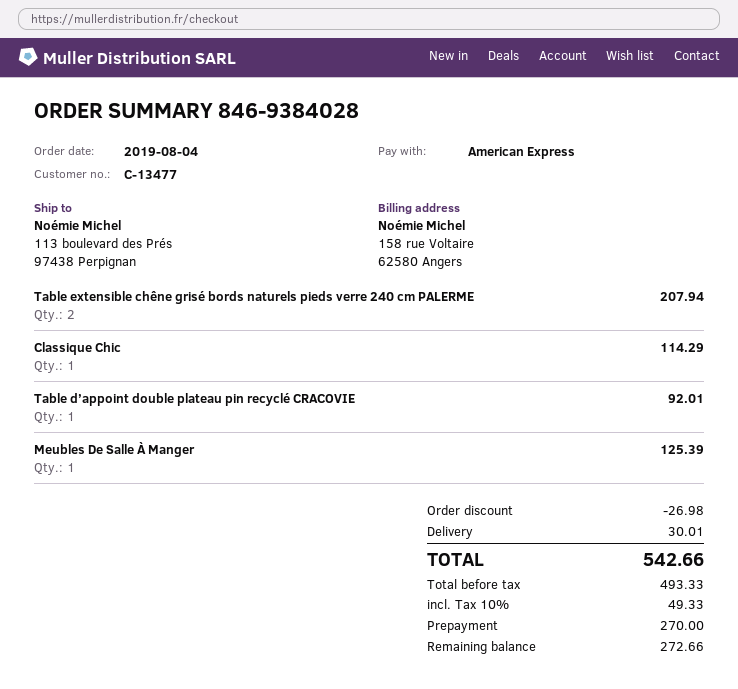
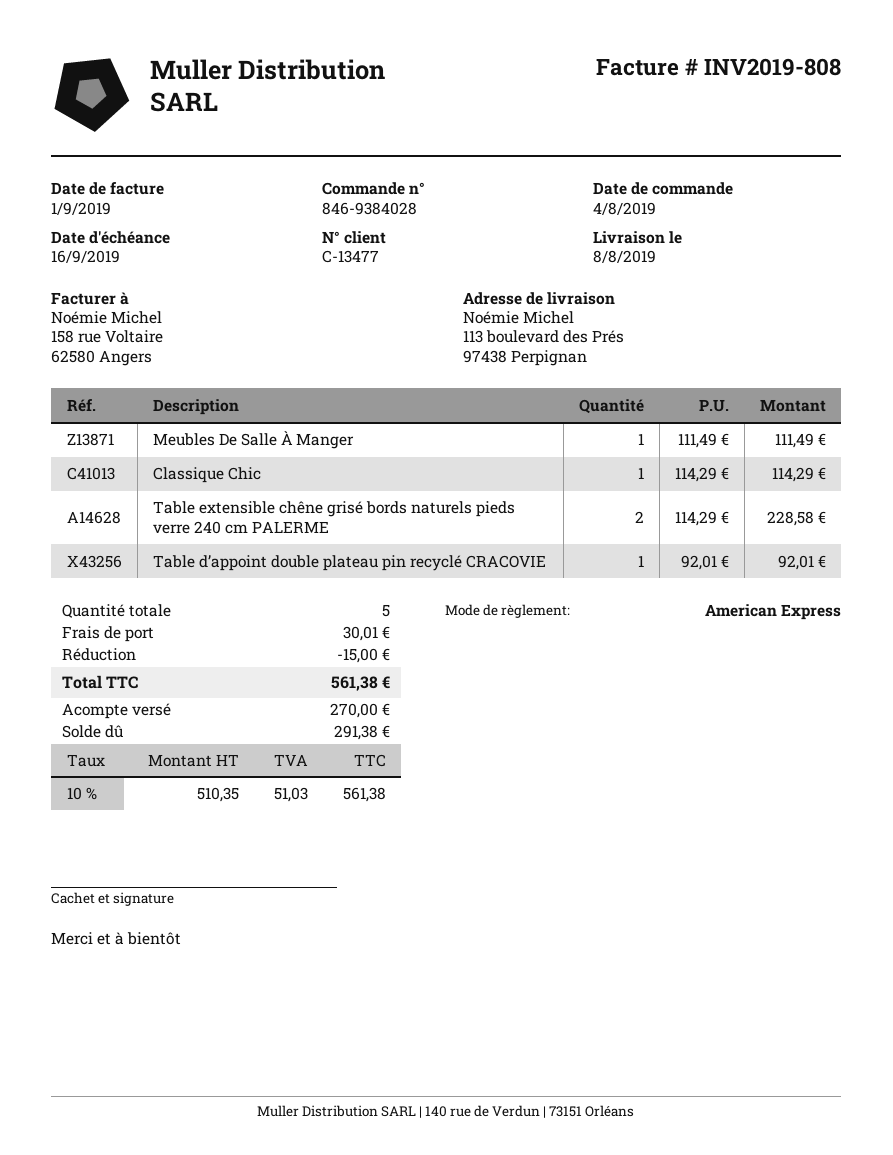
Table extensible chêne grisé bords naturels pieds verre 240 cm PALERME: 2 for 207.94 -> 2 for 228.58
Meubles De Salle À Manger: 1 for 125.39 -> 1 for 111.49
discount: 26.98 -> 15.00
net: 493.33 -> 510.35
tax: 10% = 49.33 -> 10% = 51.03
total: 542.66 -> 561.38
balance: 272.66 -> 291.38

